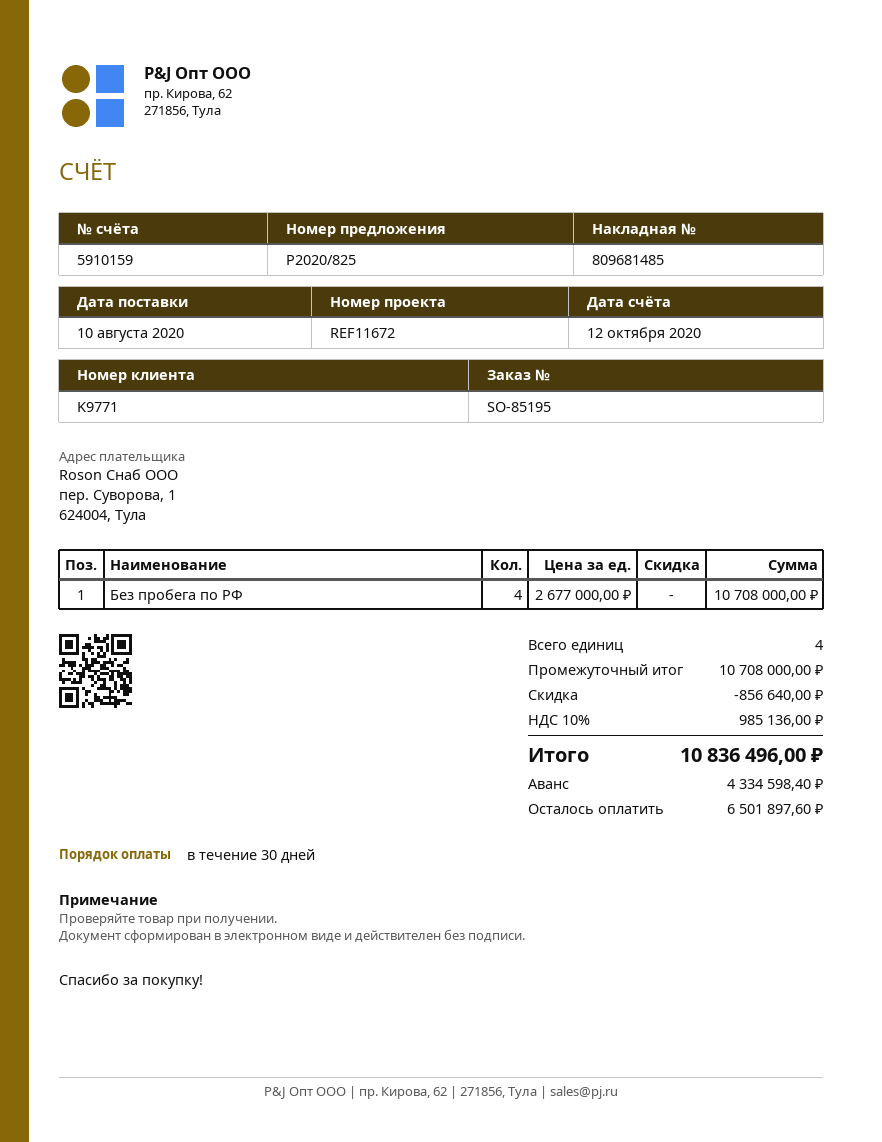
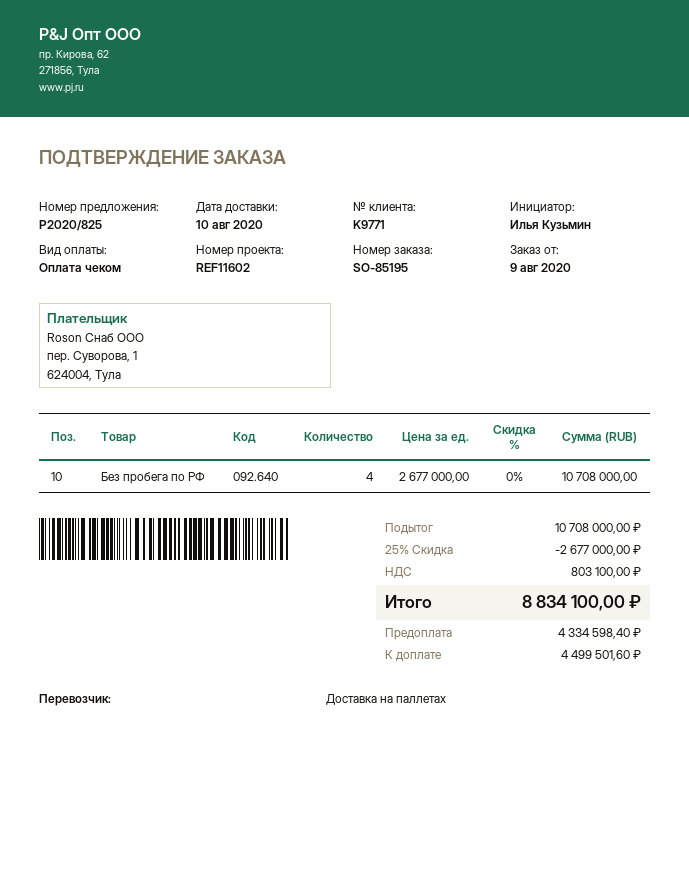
reference: REF11672 -> REF11602
discount: 856640.00 -> 2677000.00
tax: 985136.00 -> 803100.00
total: 10836496.00 -> 8834100.00
balance: 6501897.60 -> 4499501.60

